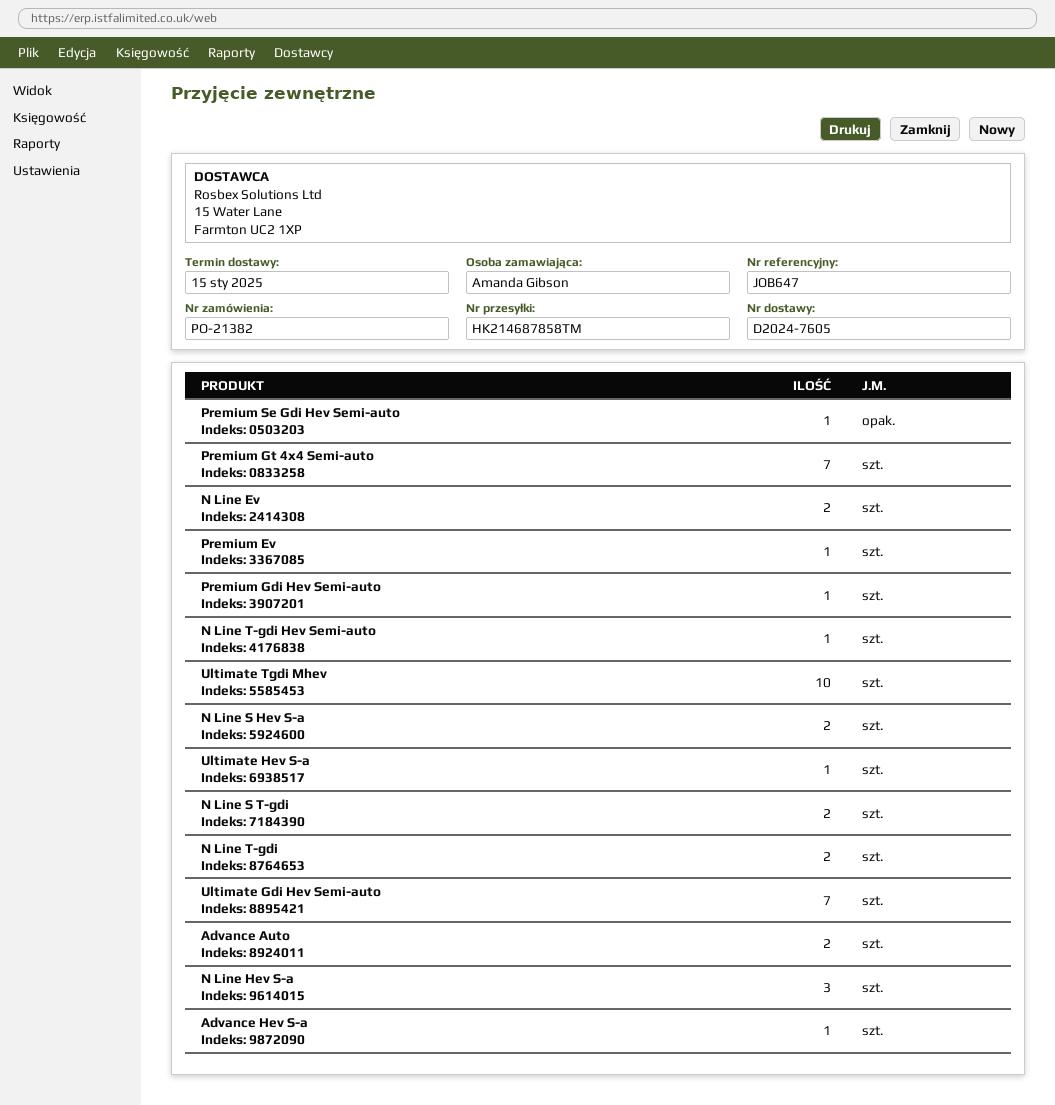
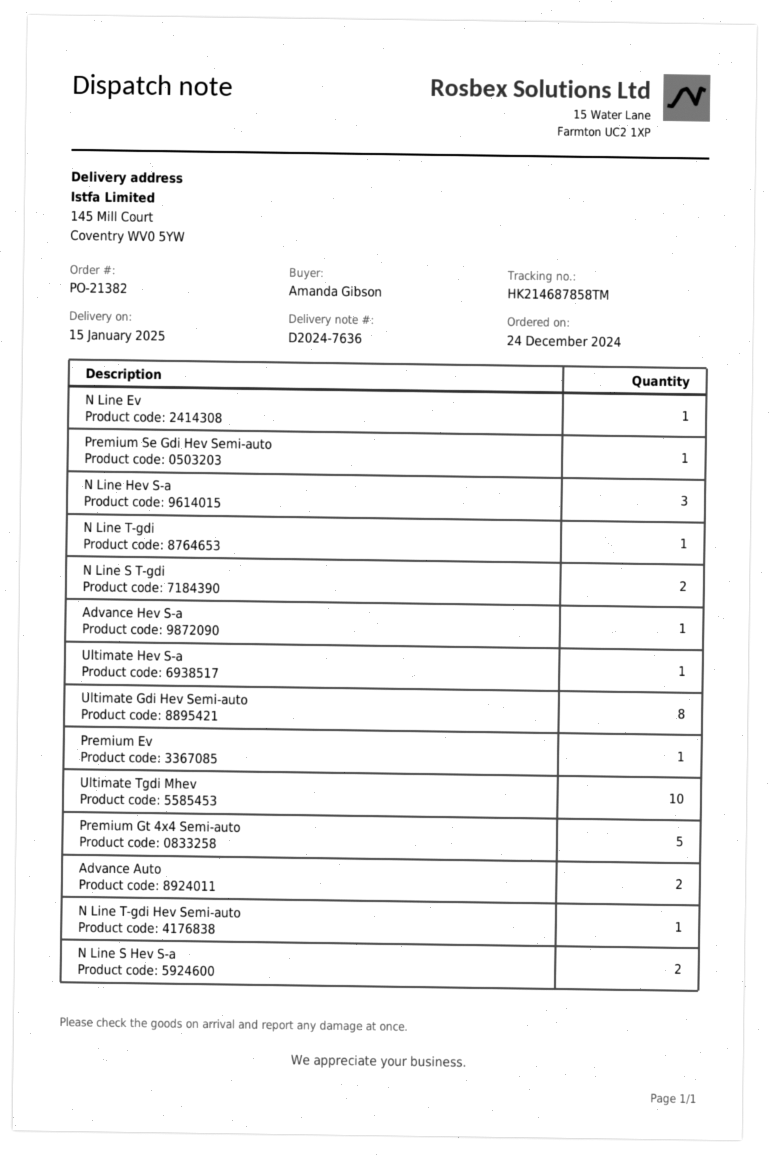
delivery note number: D2024-7605 -> D2024-7636
Premium Gt 4x4 Semi-auto: 7 -> 5
N Line Ev: 2 -> 1
Premium Gdi Hev Semi-auto: 1 -> none
N Line T-gdi: 2 -> 1
Ultimate Gdi Hev Semi-auto: 7 -> 8

